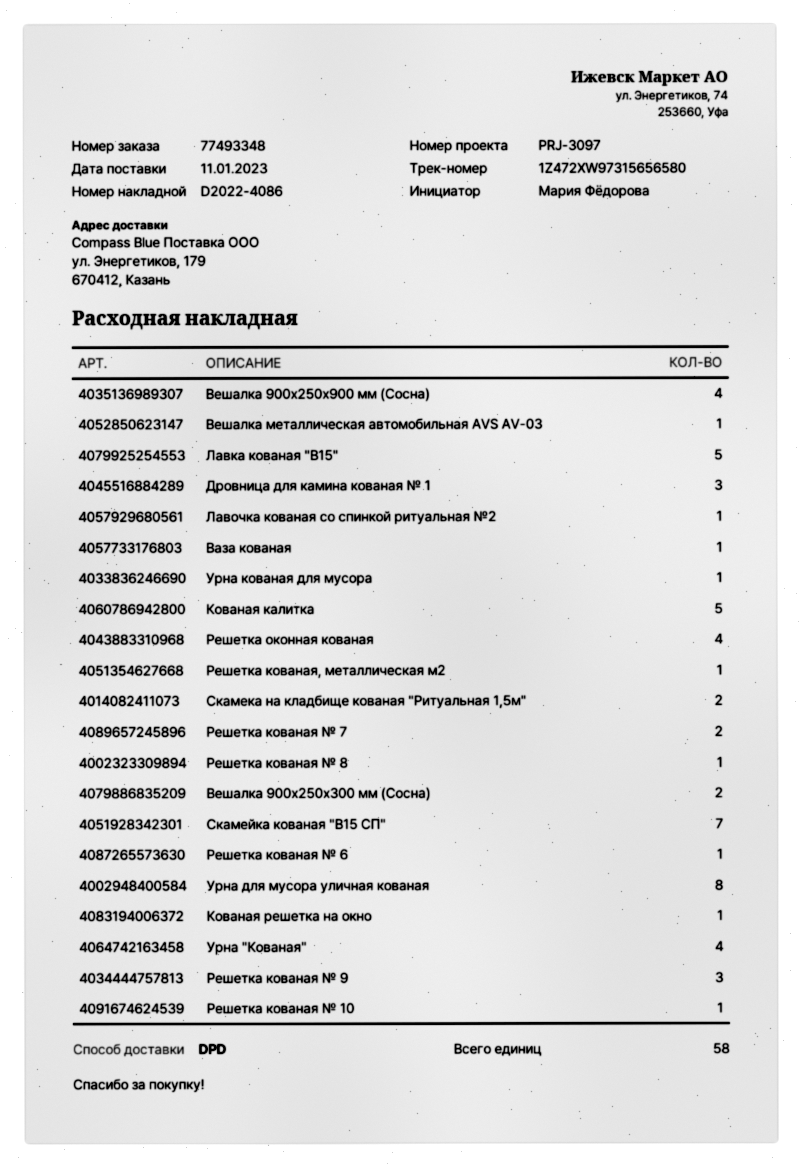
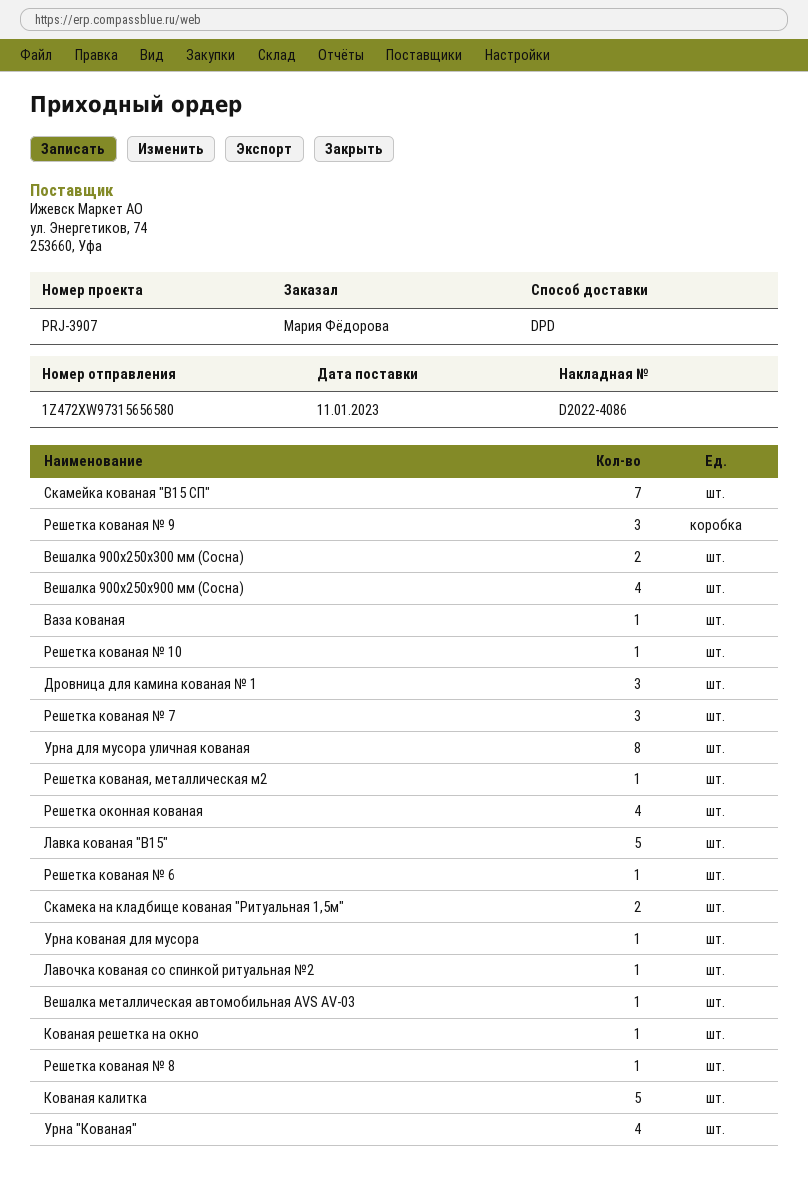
reference: PRJ-3097 -> PRJ-3907
Решетка кованая № 7: 2 -> 3

